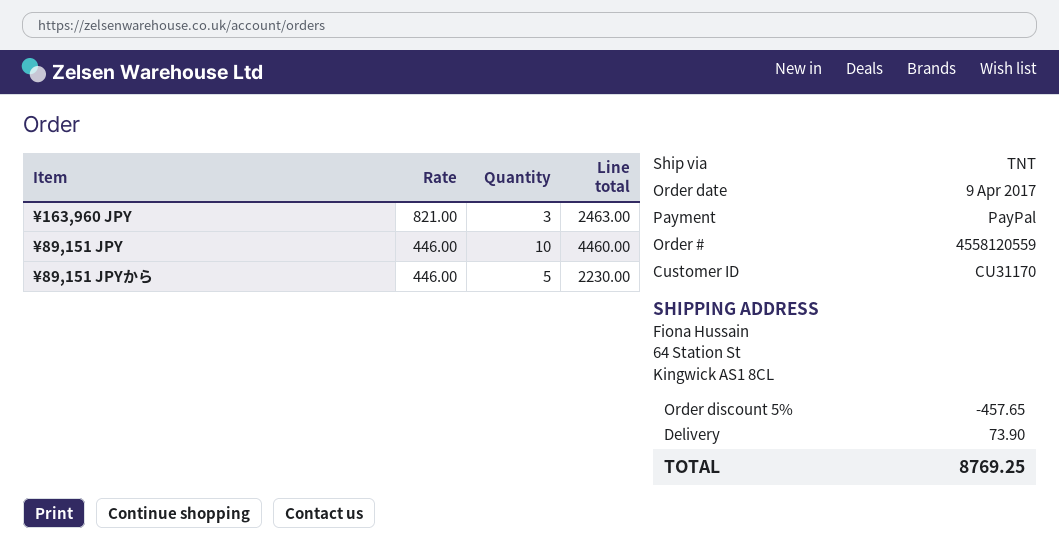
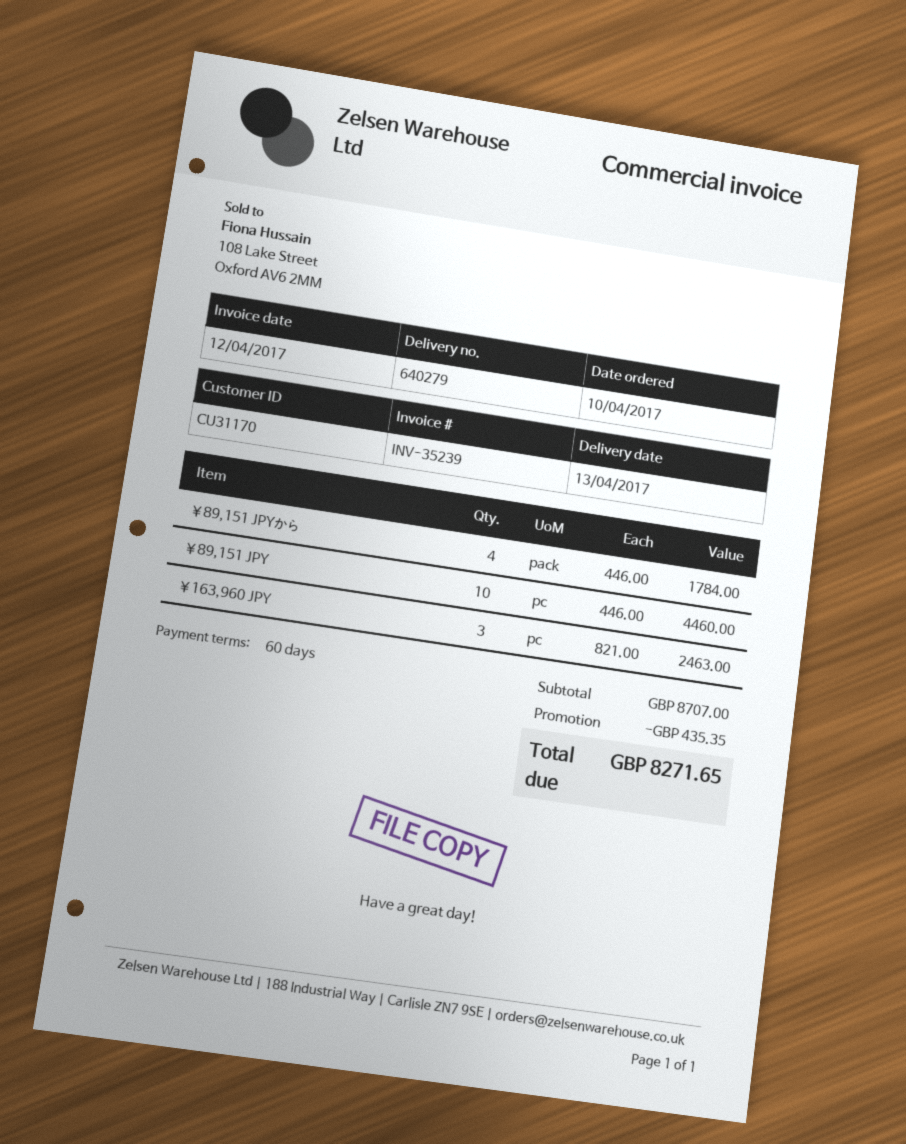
order date: 2017-04-09 -> 2017-04-10
¥89,151 JPYから: 5 x 446.00 = 2230.00 -> 4 x 446.00 = 1784.00
discount: 457.65 -> 435.35
shipping: 73.90 -> none
total: 8769.25 -> 8271.65

